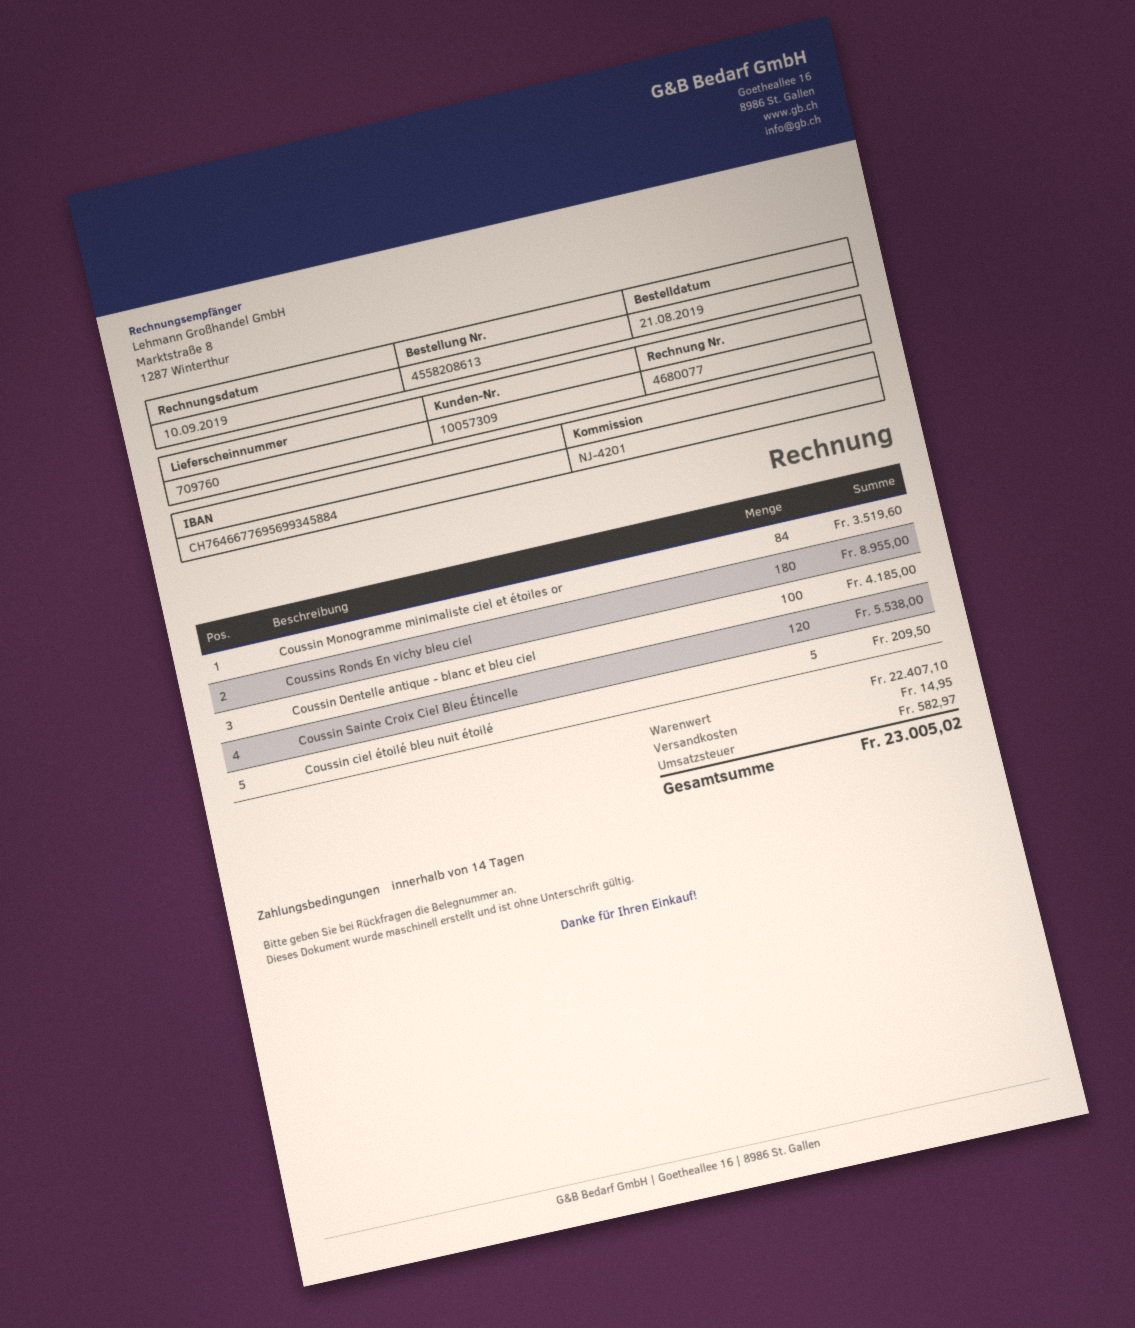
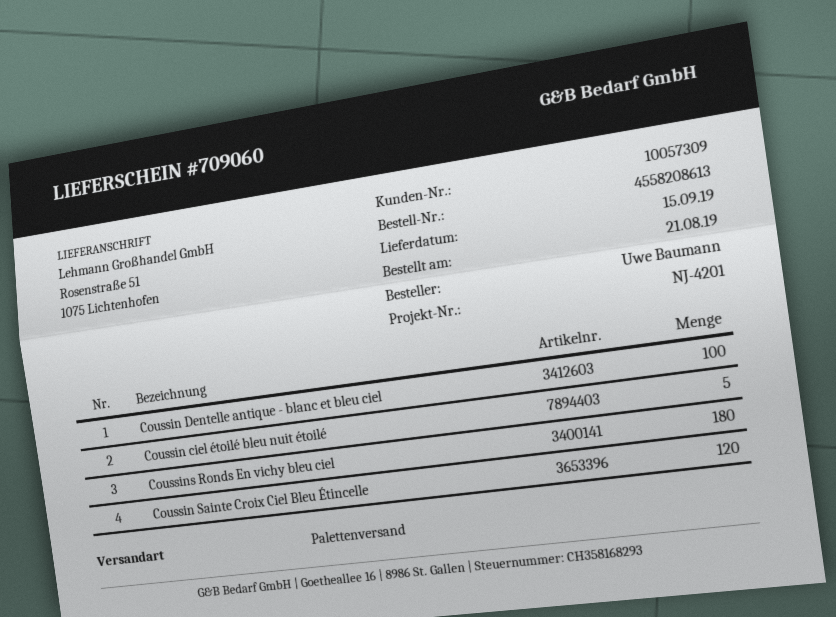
delivery note number: 709760 -> 709060
Coussin Monogramme minimaliste ciel et étoiles or: 84 -> none

